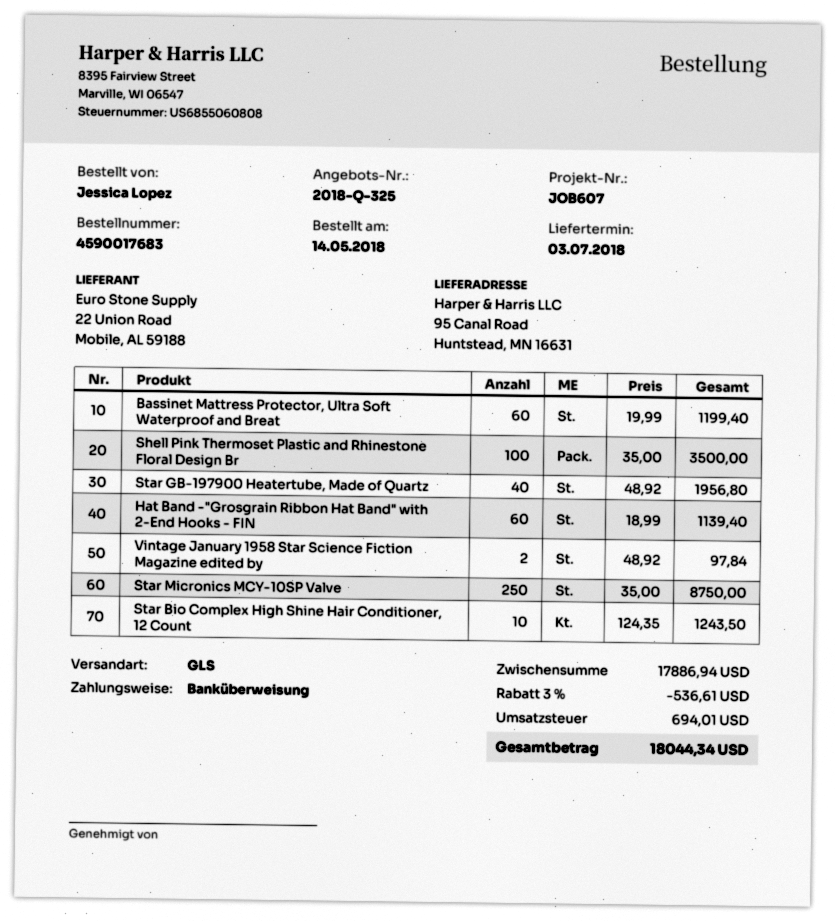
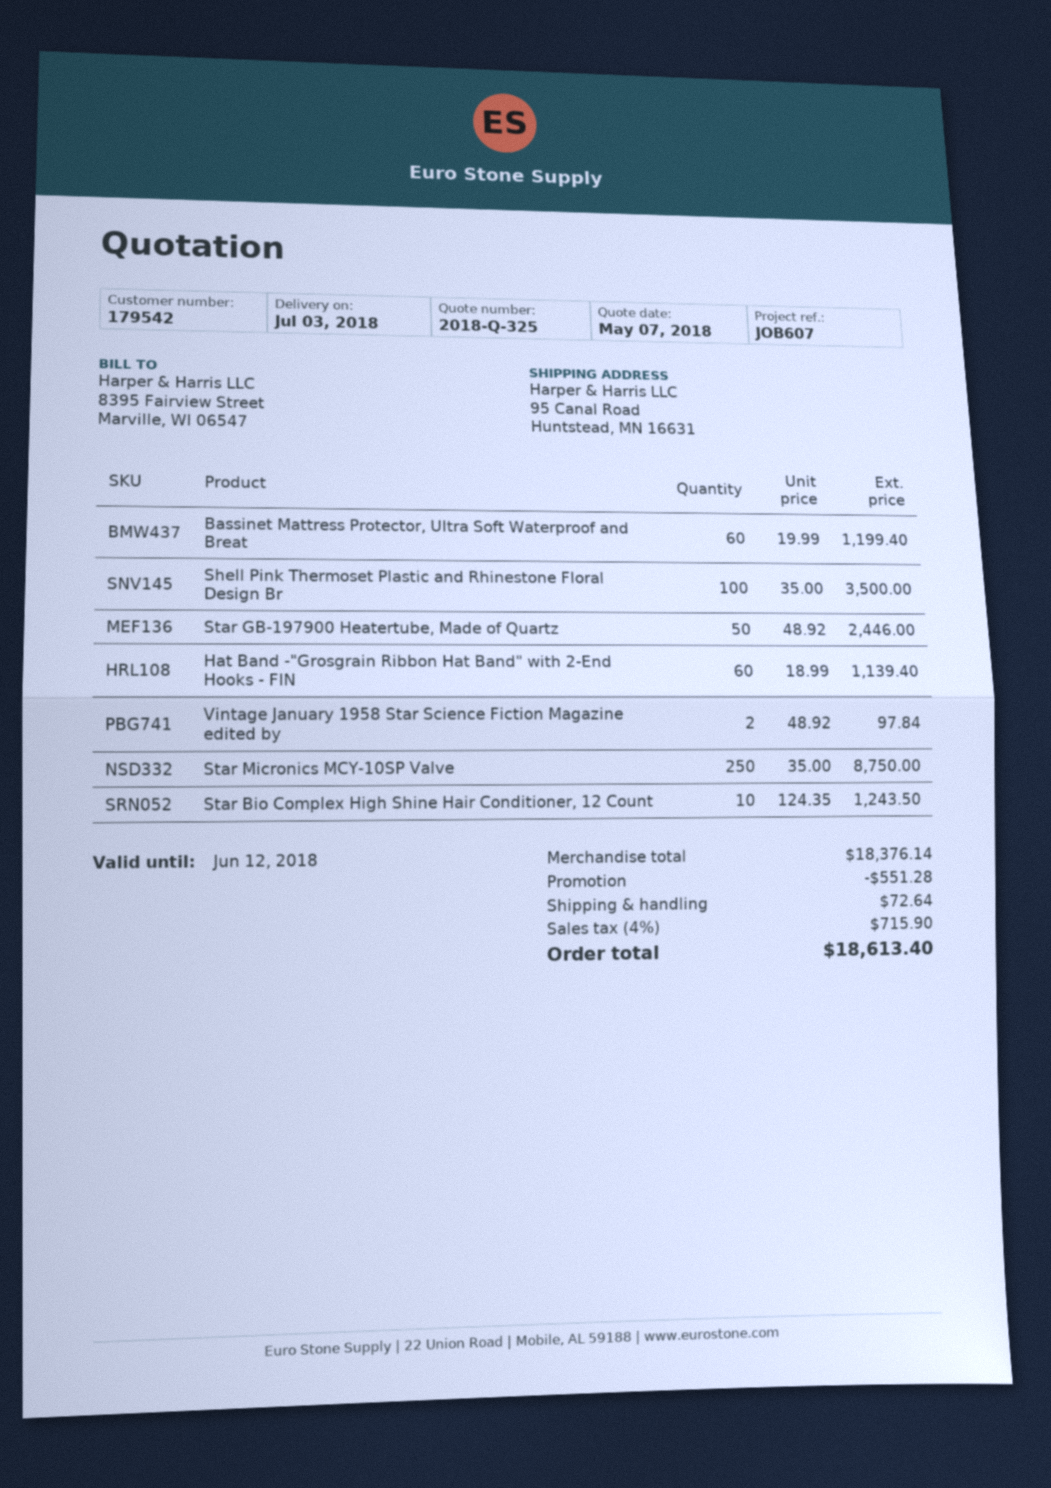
Star GB-197900 Heatertube, Made of Quartz: 40 x 48.92 = 1956.80 -> 50 x 48.92 = 2446.00
subtotal: 17886.94 -> 18376.14
discount: 536.61 -> 551.28
shipping: none -> 72.64
tax: 694.01 -> 715.90
total: 18044.34 -> 18613.40

